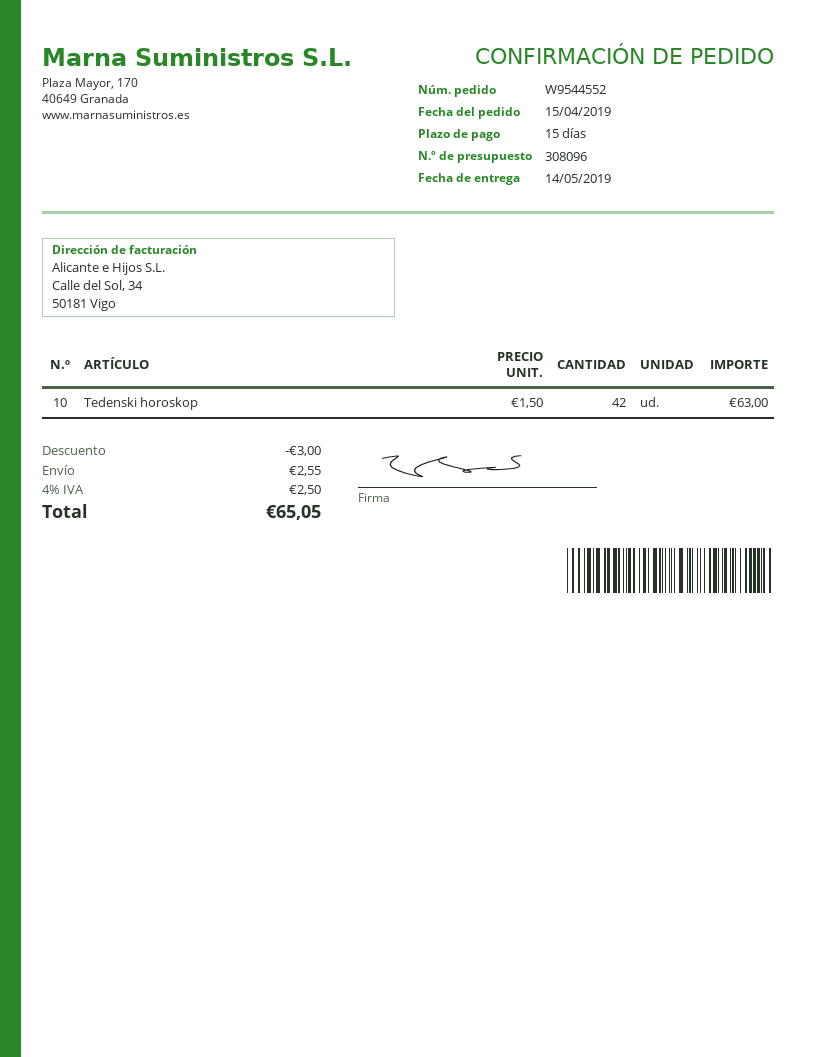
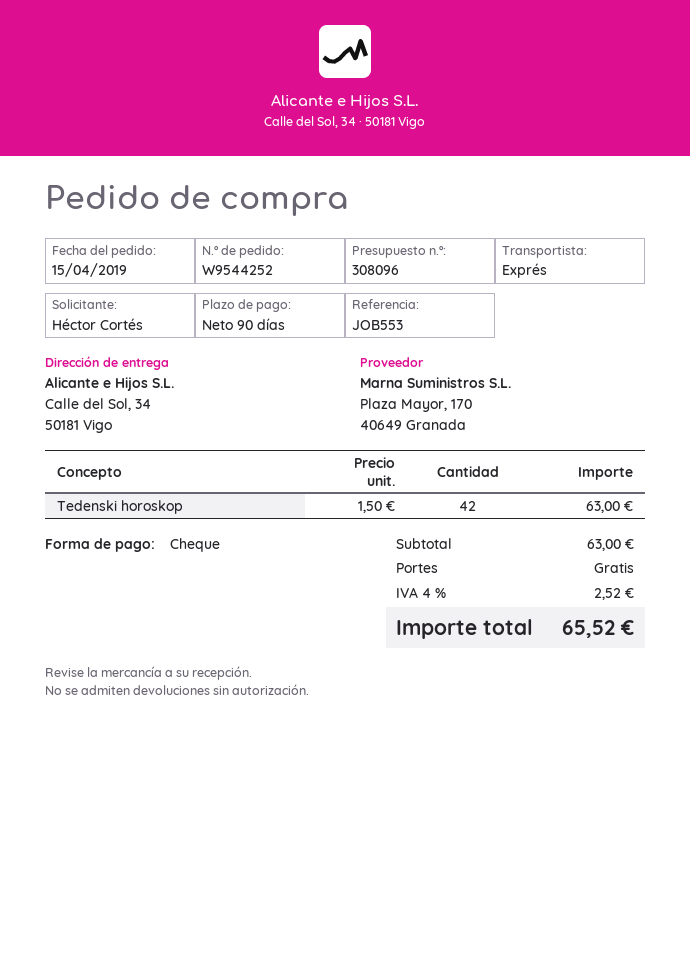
order number: W9544552 -> W9544252
payment terms: 15 days -> 90 days
discount: 3.00 -> none
shipping: 2.55 -> 0.00
tax: 4% = 2.50 -> 4% = 2.52
total: 65.05 -> 65.52

